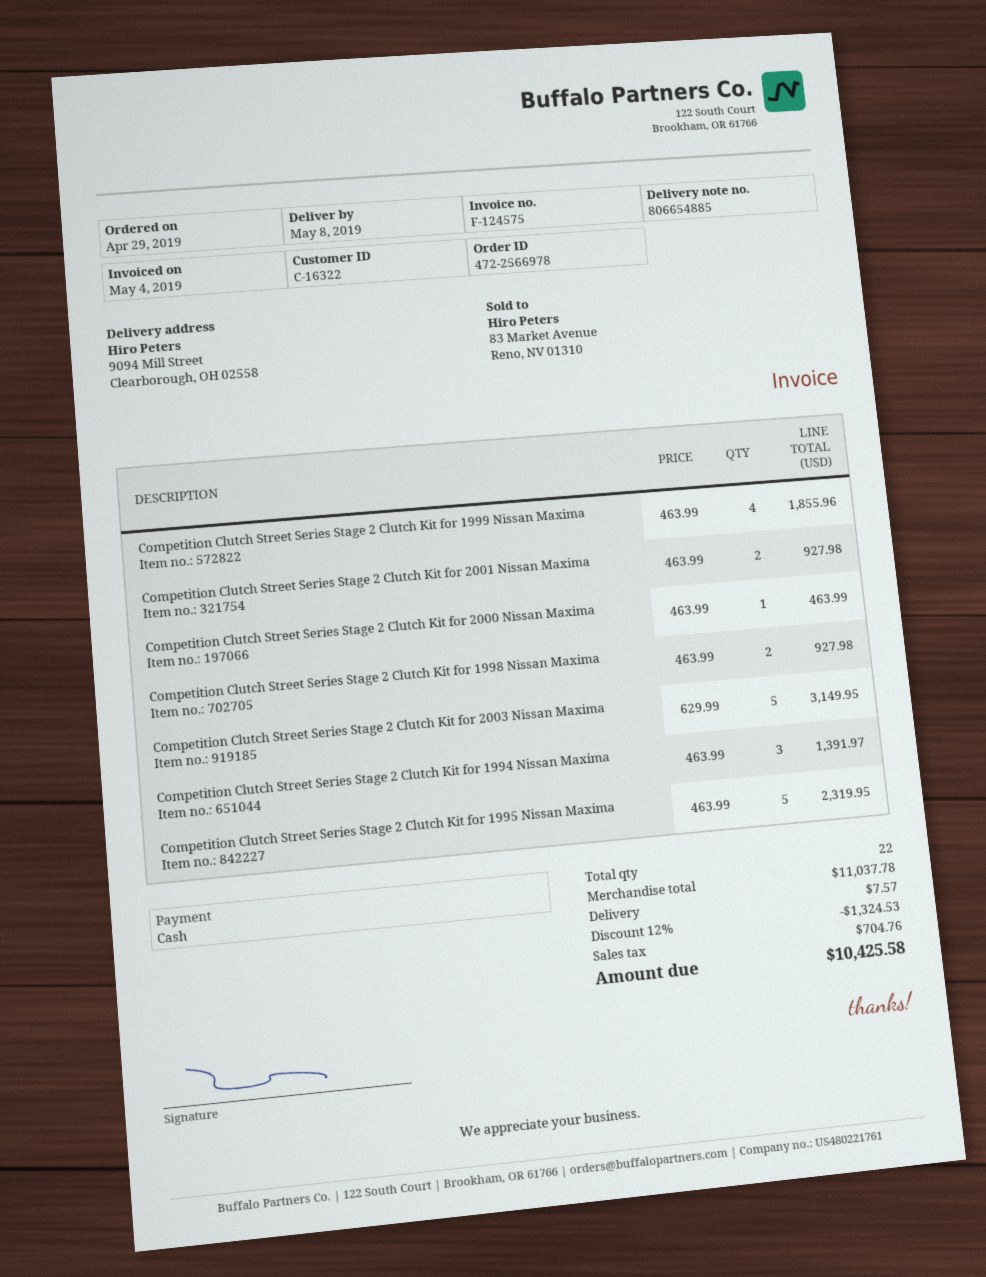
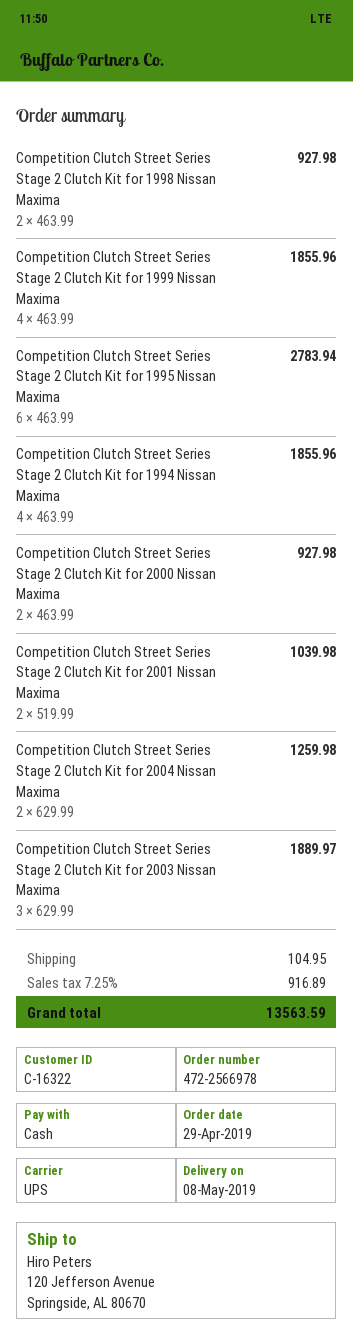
ship to: 9094 Mill Street, Clearborough, OH 02558 -> 120 Jefferson Avenue, Springside, AL 80670
Competition Clutch Street Series Stage 2 Clutch Kit for 2001 Nissan Maxima: 2 x 463.99 = 927.98 -> 2 x 519.99 = 1039.98
Competition Clutch Street Series Stage 2 Clutch Kit for 2000 Nissan Maxima: 1 x 463.99 = 463.99 -> 2 x 463.99 = 927.98
Competition Clutch Street Series Stage 2 Clutch Kit for 2003 Nissan Maxima: 5 x 629.99 = 3149.95 -> 3 x 629.99 = 1889.97
Competition Clutch Street Series Stage 2 Clutch Kit for 1994 Nissan Maxima: 3 x 463.99 = 1391.97 -> 4 x 463.99 = 1855.96
Competition Clutch Street Series Stage 2 Clutch Kit for 1995 Nissan Maxima: 5 x 463.99 = 2319.95 -> 6 x 463.99 = 2783.94
Competition Clutch Street Series Stage 2 Clutch Kit for 2004 Nissan Maxima: none -> 2 x 629.99 = 1259.98
discount: 12% = 1324.53 -> none
shipping: 7.57 -> 104.95
tax: 704.76 -> 916.89
total: 10425.58 -> 13563.59

